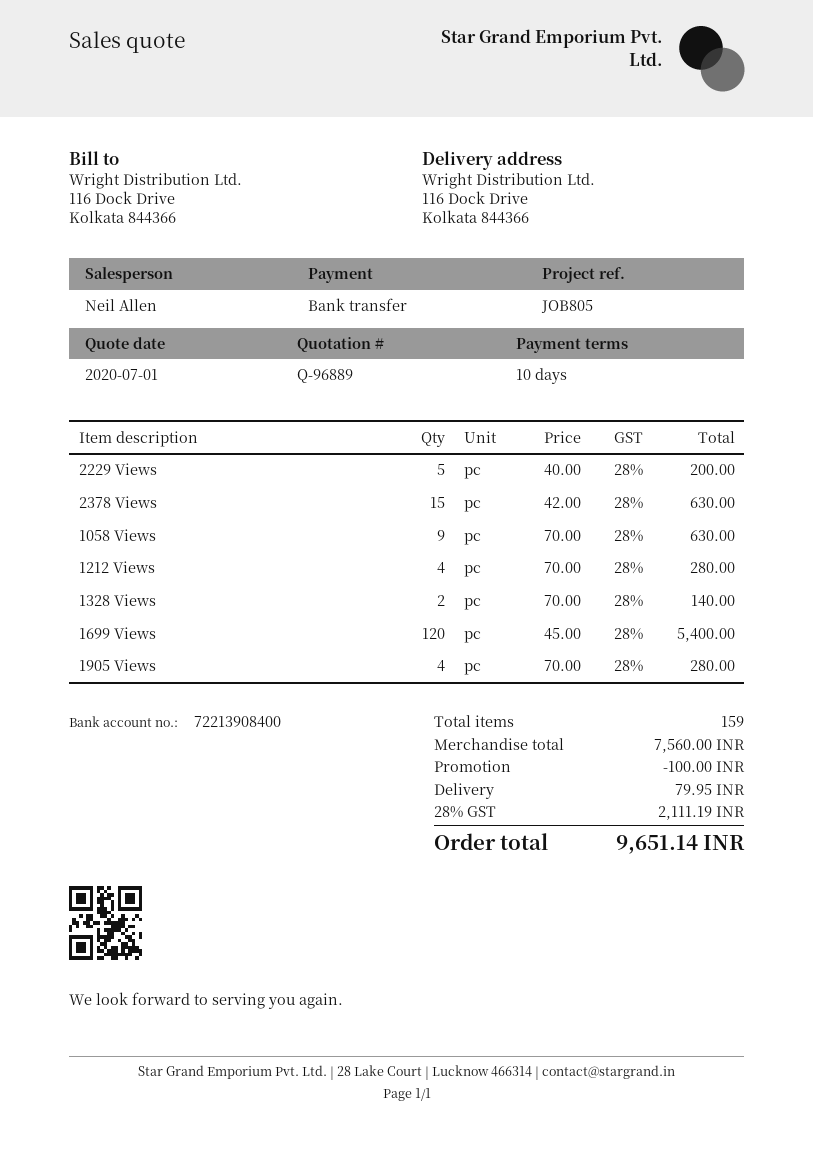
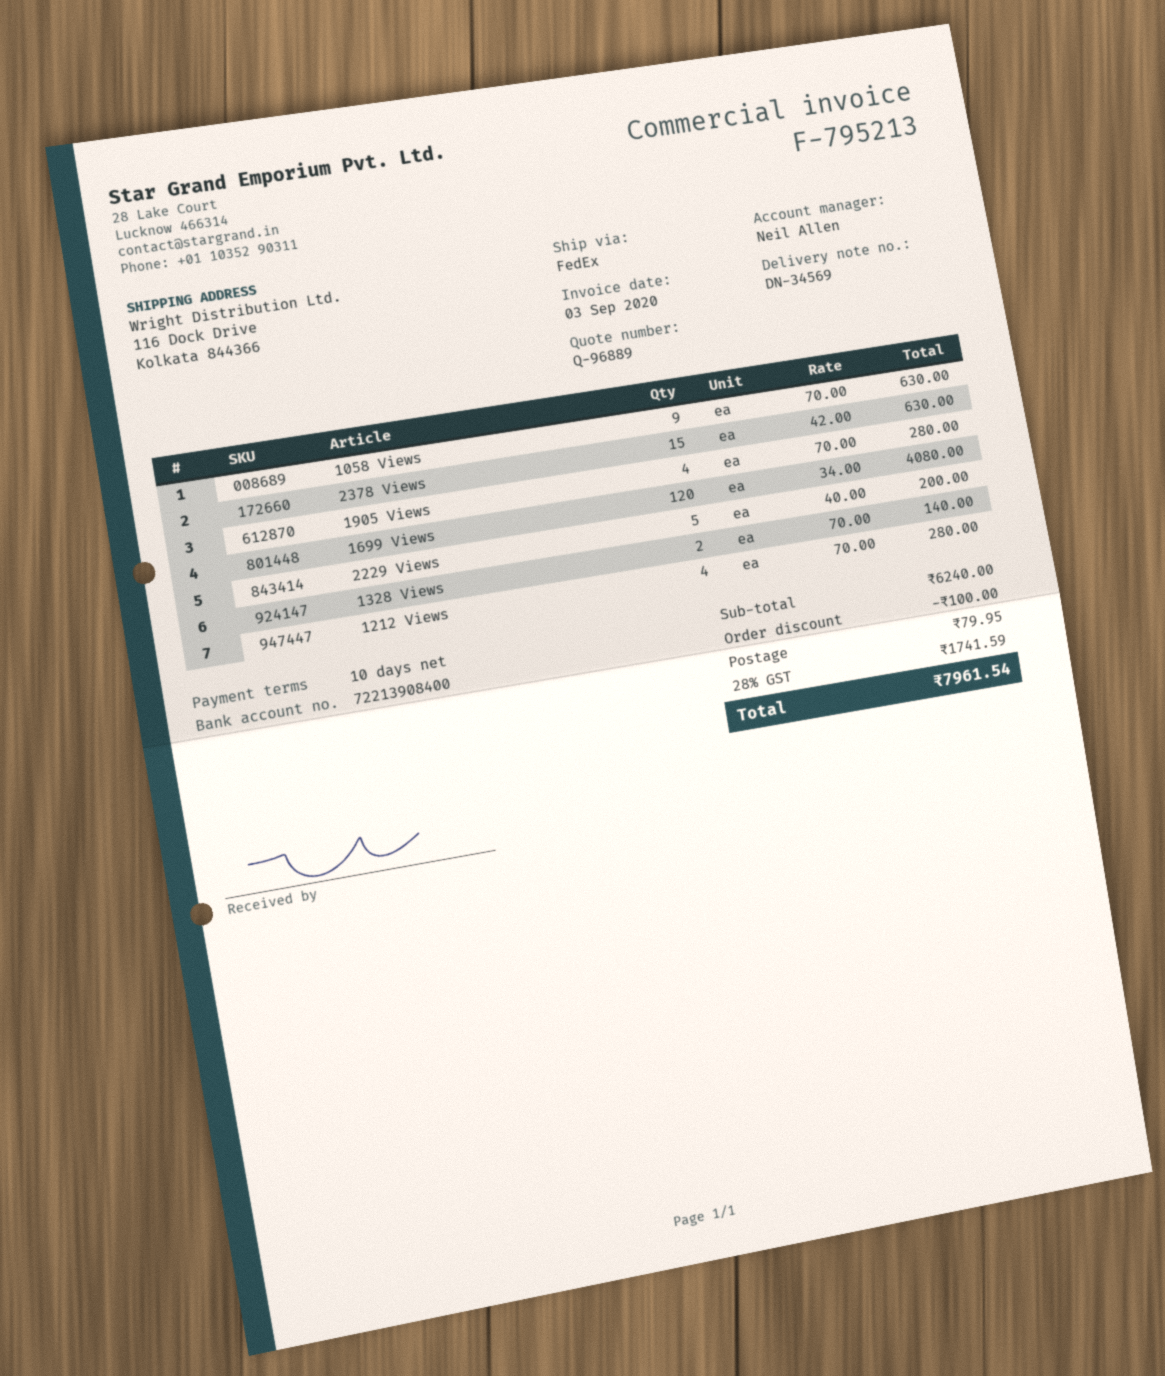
1699 Views: 120 x 45.00 = 5400.00 -> 120 x 34.00 = 4080.00
subtotal: 7560.00 -> 6240.00
tax: 28% = 2111.19 -> 28% = 1741.59
total: 9651.14 -> 7961.54

